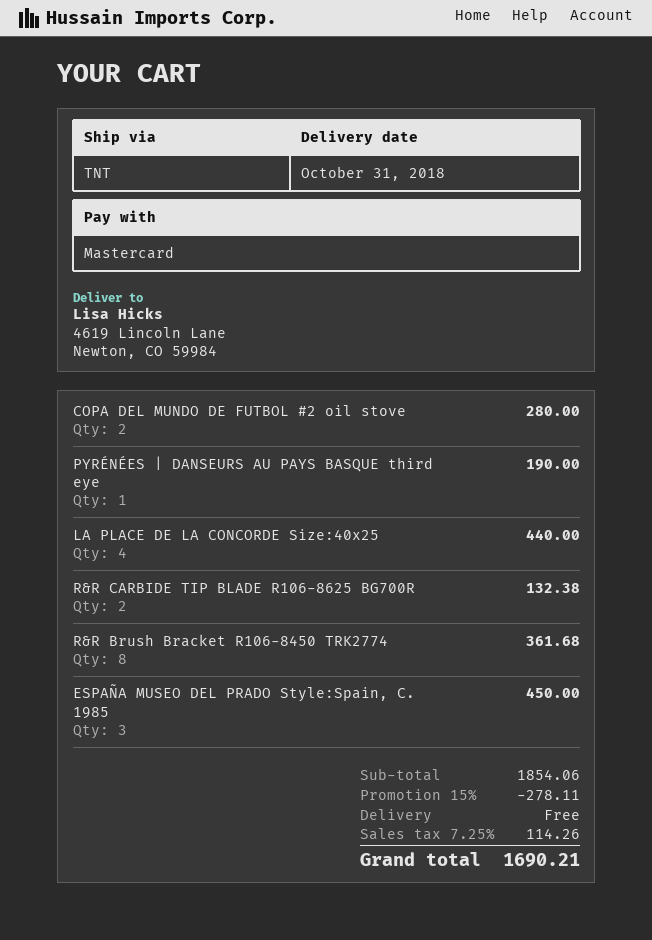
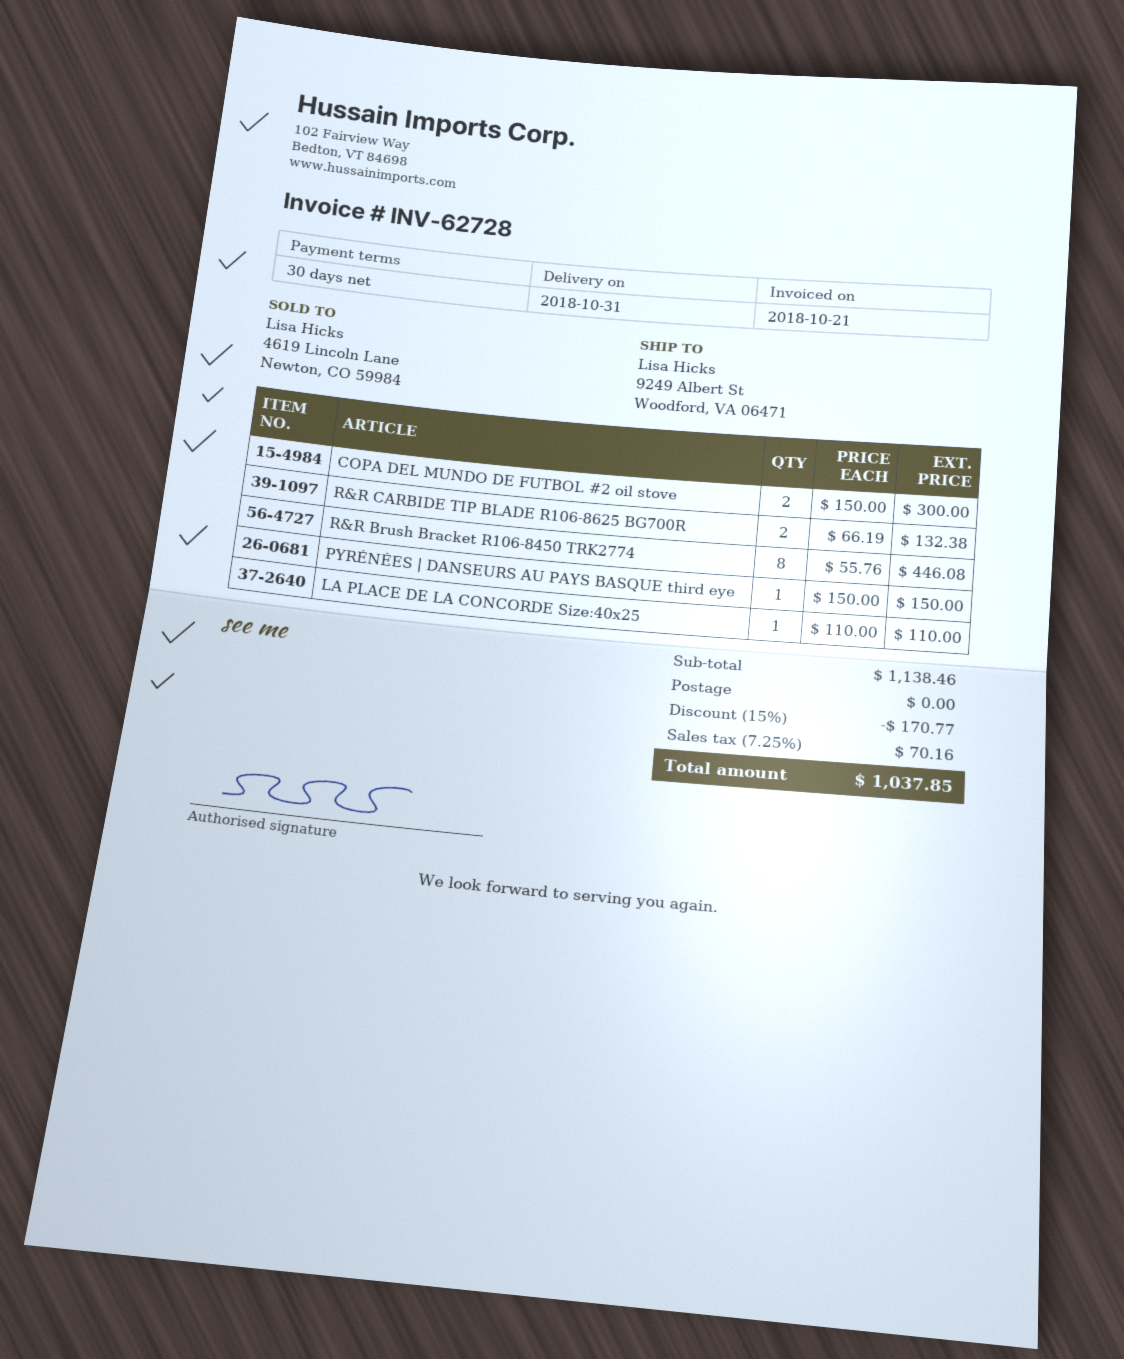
ship to: 4619 Lincoln Lane, Newton, CO 59984 -> 9249 Albert St, Woodford, VA 06471
COPA DEL MUNDO DE FUTBOL #2 oil stove: 2 for 280.00 -> 2 for 300.00
PYRÉNÉES | DANSEURS AU PAYS BASQUE third eye: 1 for 190.00 -> 1 for 150.00
LA PLACE DE LA CONCORDE Size:40x25: 4 for 440.00 -> 1 for 110.00
R&R Brush Bracket R106-8450 TRK2774: 8 for 361.68 -> 8 for 446.08
ESPAÑA MUSEO DEL PRADO Style:Spain, C. 1985: 3 for 450.00 -> none
subtotal: 1854.06 -> 1138.46
discount: 15% = 278.11 -> 15% = 170.77
tax: 7.25% = 114.26 -> 7.25% = 70.16
total: 1690.21 -> 1037.85

